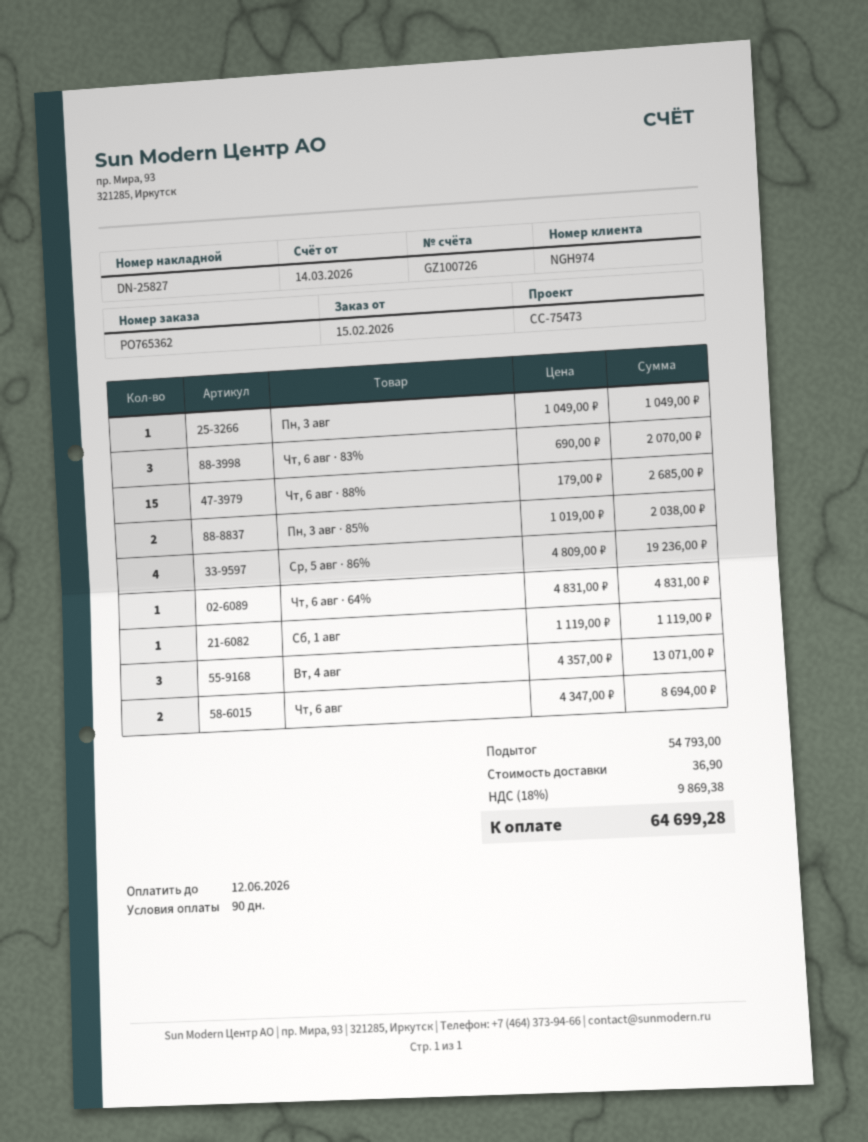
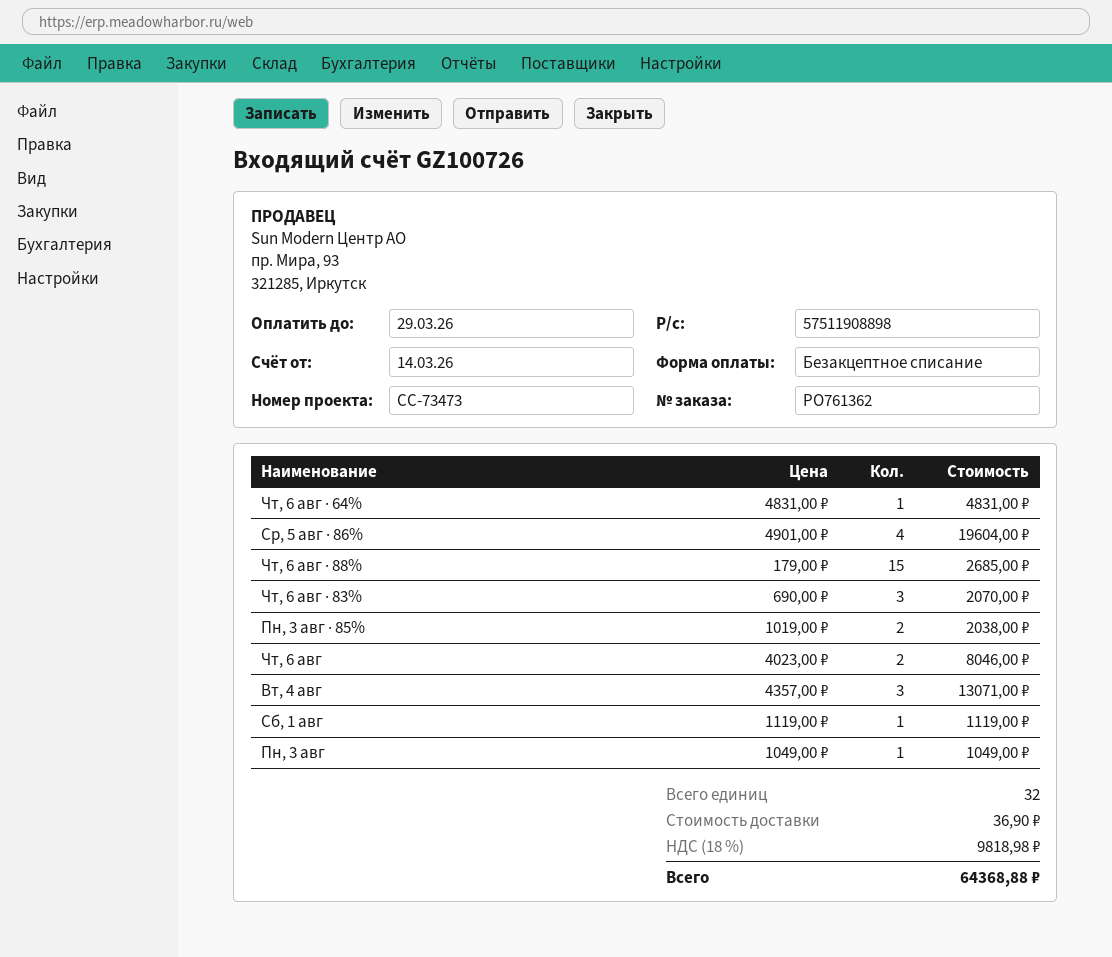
order number: PO765362 -> PO761362
due date: 2026-06-12 -> 2026-03-29
reference: CC-75473 -> CC-73473
Ср, 5 авг · 86%: 4 x 4809.00 = 19236.00 -> 4 x 4901.00 = 19604.00
Чт, 6 авг: 2 x 4347.00 = 8694.00 -> 2 x 4023.00 = 8046.00
tax: 18% = 9869.38 -> 18% = 9818.98
total: 64699.28 -> 64368.88

